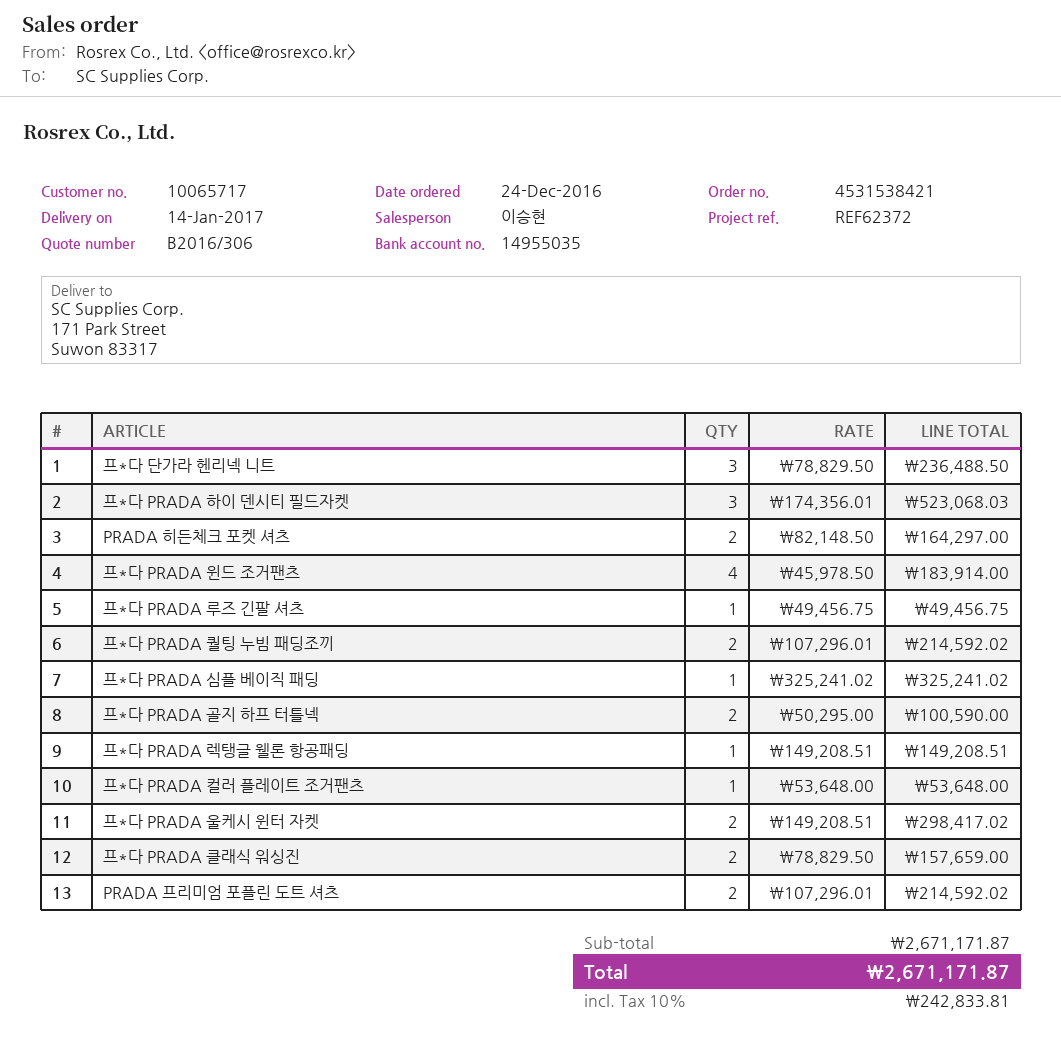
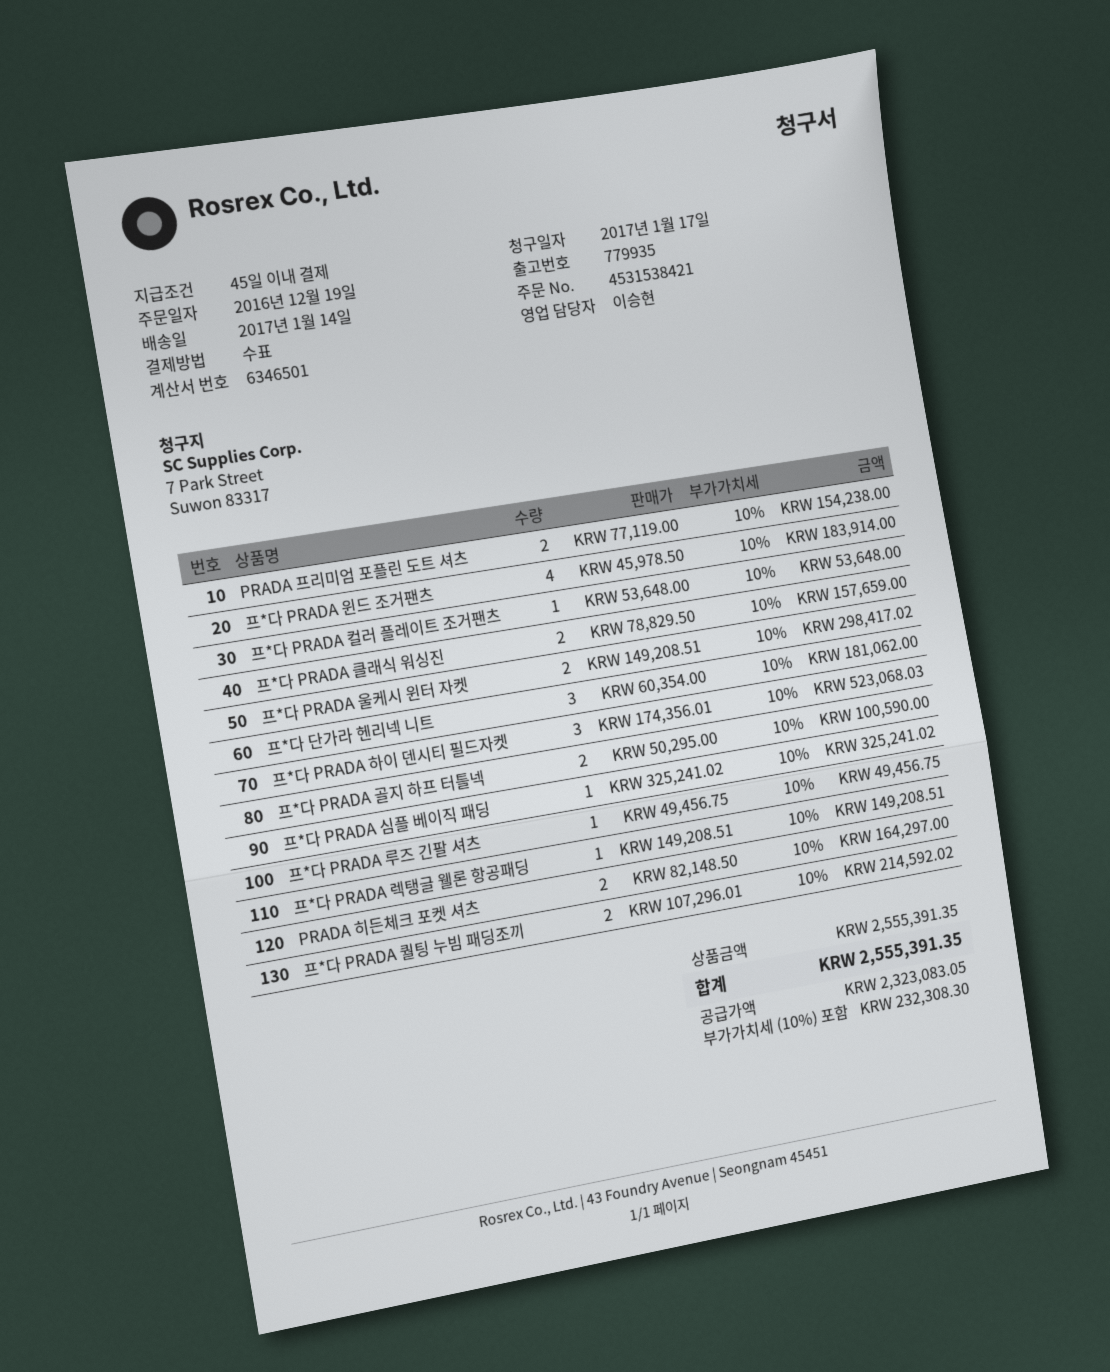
order date: 2016-12-24 -> 2016-12-19
프*다 단가라 헨리넥 니트: 3 x 78829.50 = 236488.50 -> 3 x 60354.00 = 181062.00
PRADA 프리미엄 포플린 도트 셔츠: 2 x 107296.01 = 214592.02 -> 2 x 77119.00 = 154238.00
subtotal: 2671171.87 -> 2555391.35
tax: 10% = 242833.81 -> 10% = 232308.30
total: 2671171.87 -> 2555391.35

